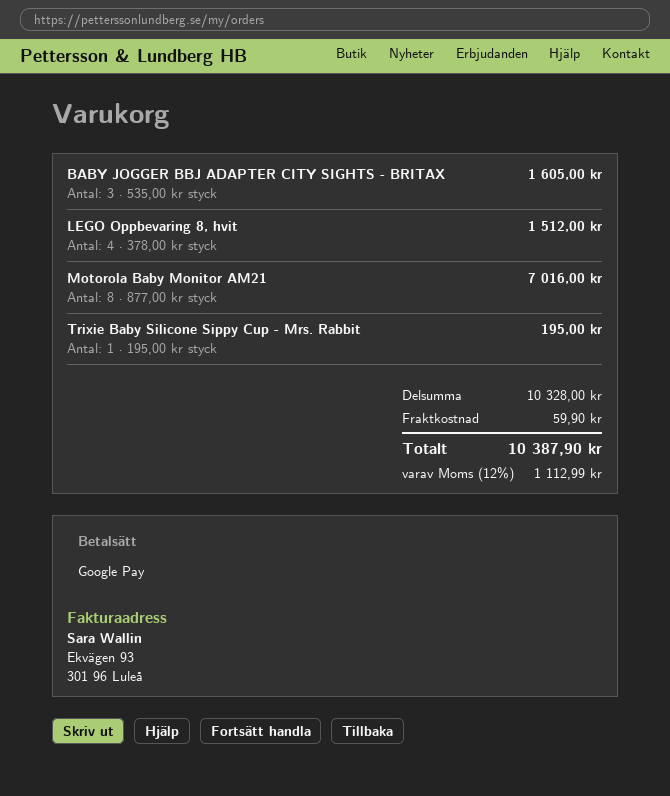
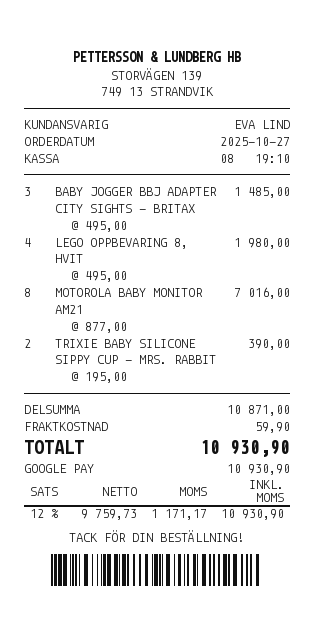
BABY JOGGER BBJ ADAPTER CITY SIGHTS - BRITAX: 3 x 535.00 = 1605.00 -> 3 x 495.00 = 1485.00
LEGO Oppbevaring 8, hvit: 4 x 378.00 = 1512.00 -> 4 x 495.00 = 1980.00
Trixie Baby Silicone Sippy Cup - Mrs. Rabbit: 1 x 195.00 = 195.00 -> 2 x 195.00 = 390.00
subtotal: 10328.00 -> 10871.00
tax: 12% = 1112.99 -> 12% = 1171.17
total: 10387.90 -> 10930.90

